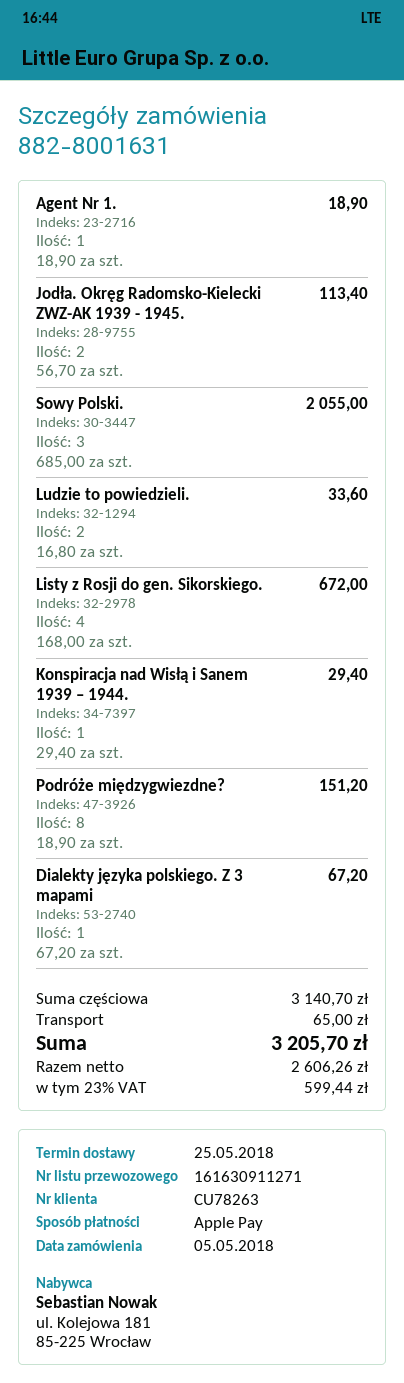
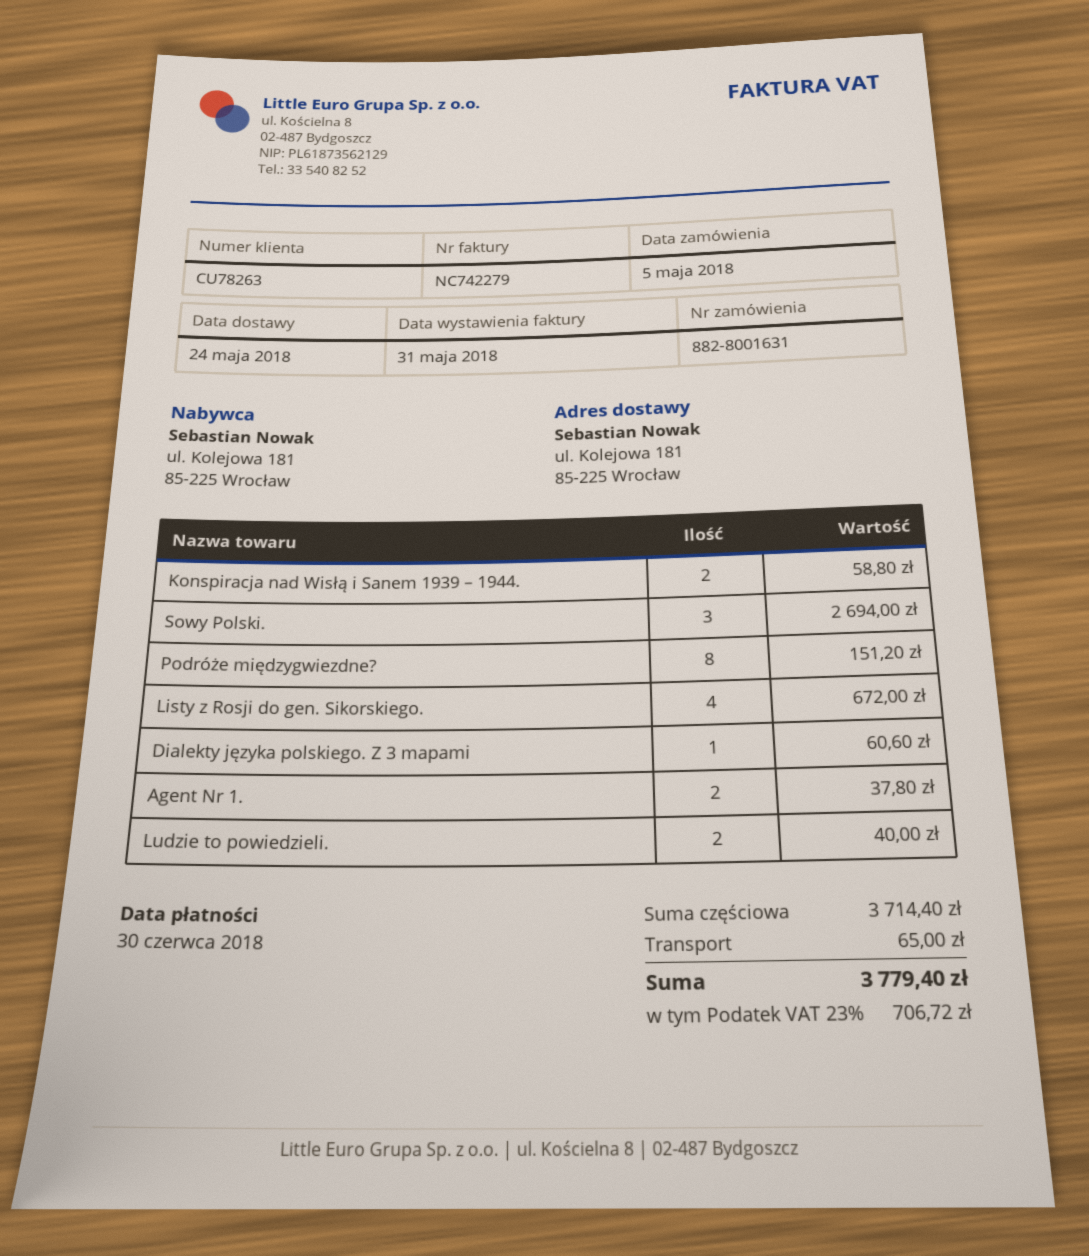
delivery date: 2018-05-25 -> 2018-05-24
Agent Nr 1.: 1 for 18.90 -> 2 for 37.80
Jodła. Okręg Radomsko-Kielecki ZWZ-AK 1939 - 1945.: 2 for 113.40 -> none
Sowy Polski.: 3 for 2055.00 -> 3 for 2694.00
Ludzie to powiedzieli.: 2 for 33.60 -> 2 for 40.00
Konspiracja nad Wisłą i Sanem 1939 – 1944.: 1 for 29.40 -> 2 for 58.80
Dialekty języka polskiego. Z 3 mapami: 1 for 67.20 -> 1 for 60.60
subtotal: 3140.70 -> 3714.40
tax: 23% = 599.44 -> 23% = 706.72
total: 3205.70 -> 3779.40

